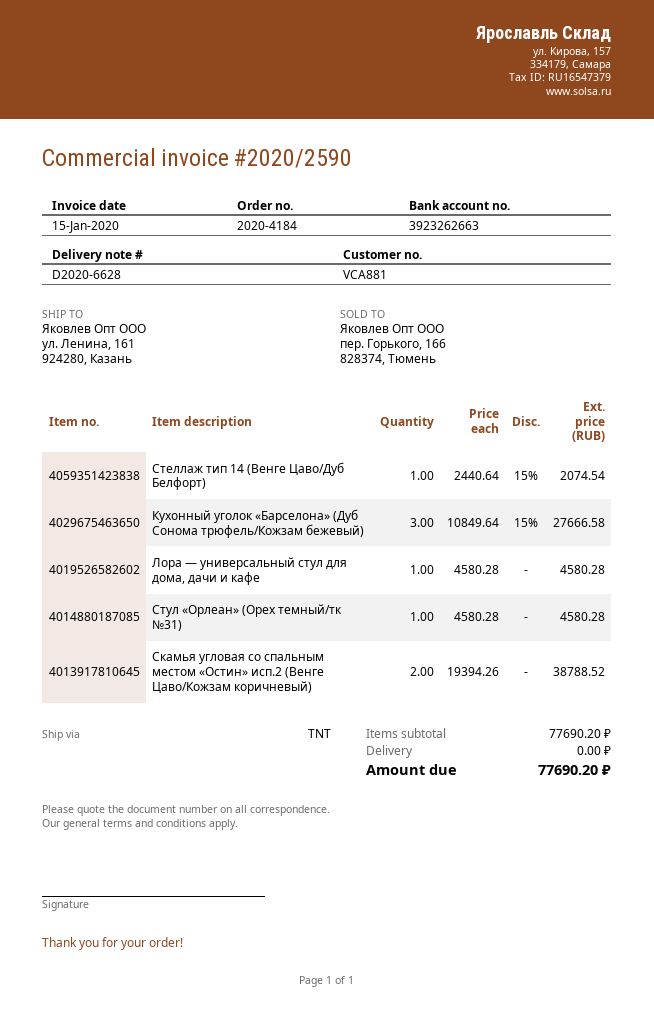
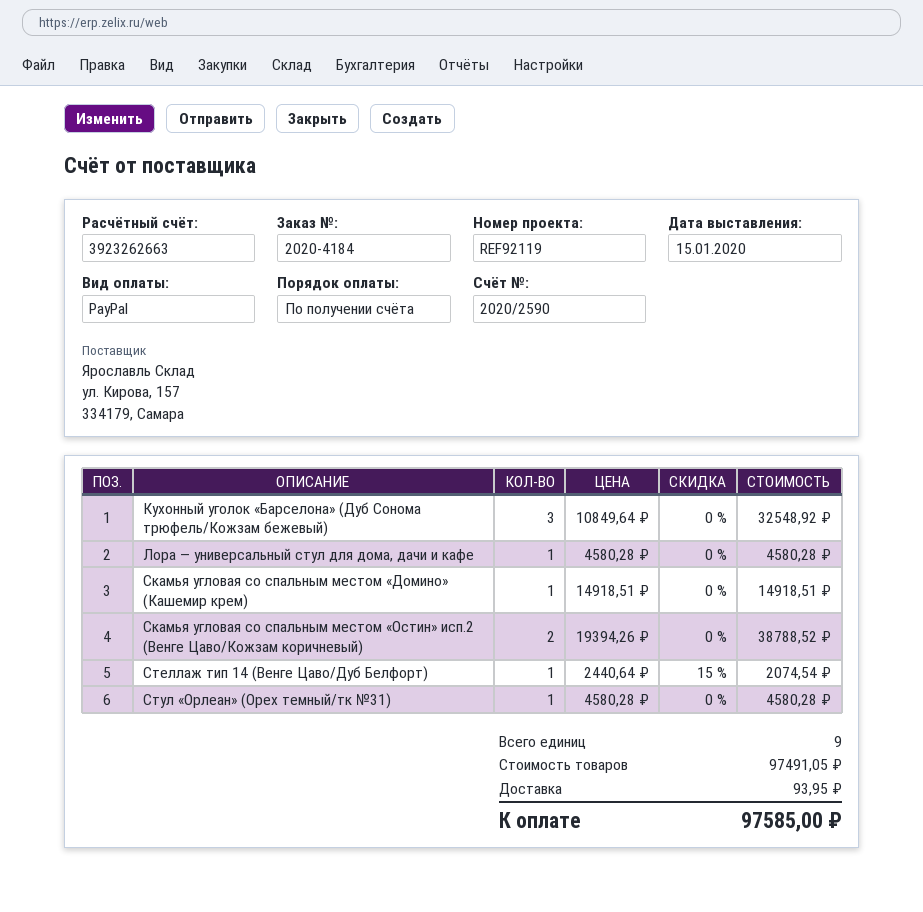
Кухонный уголок «Барселона» (Дуб Сонома трюфель/Кожзам бежевый): 3 x 10849.64 - 15% = 27666.58 -> 3 x 10849.64 = 32548.92
Скамья угловая со спальным местом «Домино» (Кашемир крем): none -> 1 x 14918.51 = 14918.51
subtotal: 77690.20 -> 97491.05
shipping: 0.00 -> 93.95
total: 77690.20 -> 97585.00

